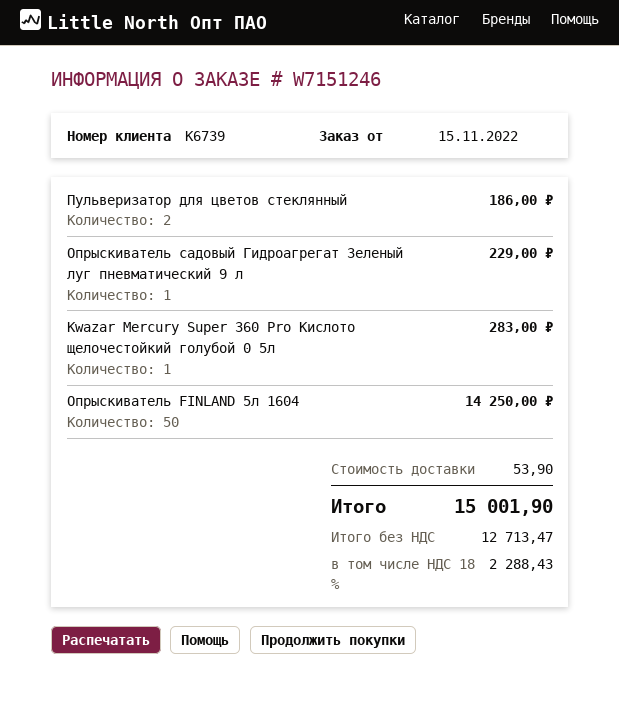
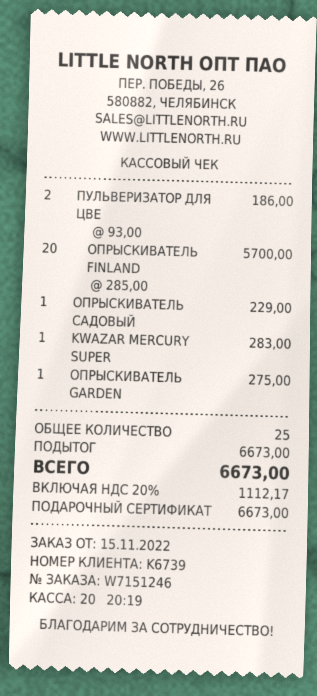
Опрыскиватель FINLAND 5л 1604: 50 for 14250.00 -> 20 for 5700.00
ОПРЫСКИВАТЕЛЬ GARDEN: none -> 1 for 275.00
shipping: 53.90 -> none
tax: 18% = 2288.43 -> 20% = 1112.17
total: 15001.90 -> 6673.00

